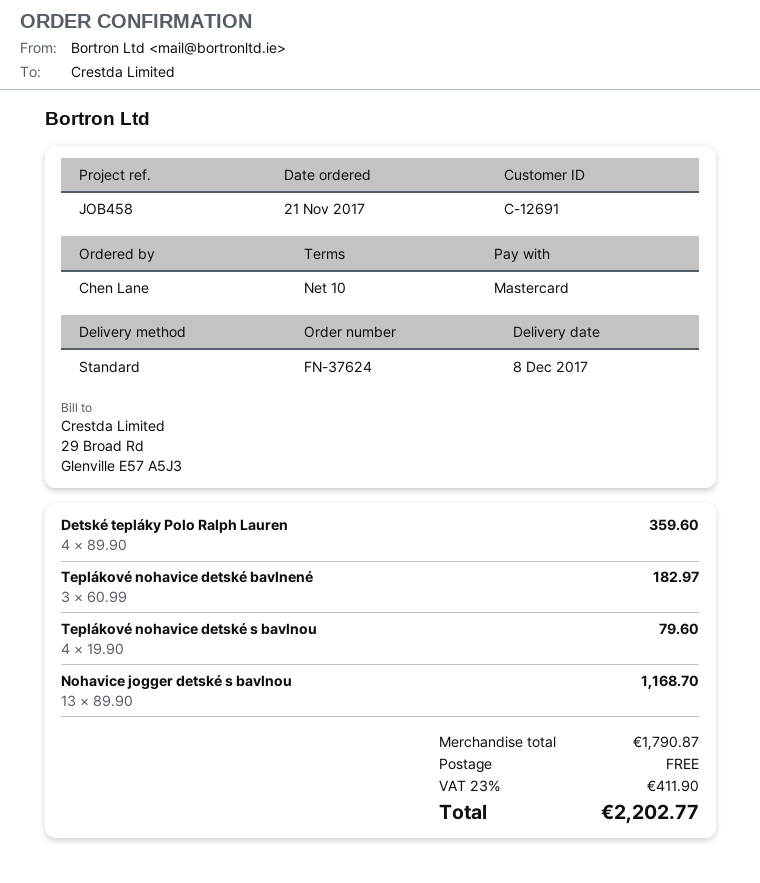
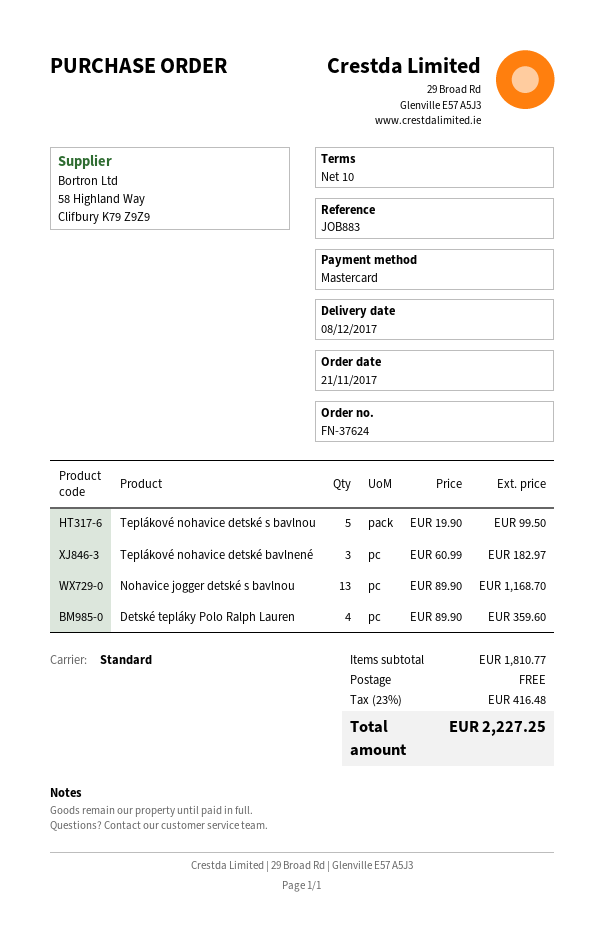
reference: JOB458 -> JOB883
Teplákové nohavice detské s bavlnou: 4 x 19.90 = 79.60 -> 5 x 19.90 = 99.50
subtotal: 1790.87 -> 1810.77
tax: 23% = 411.90 -> 23% = 416.48
total: 2202.77 -> 2227.25

